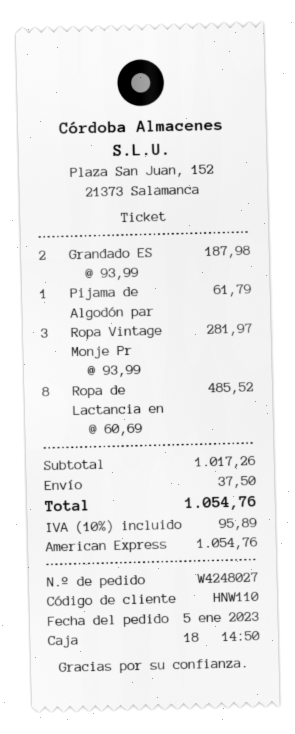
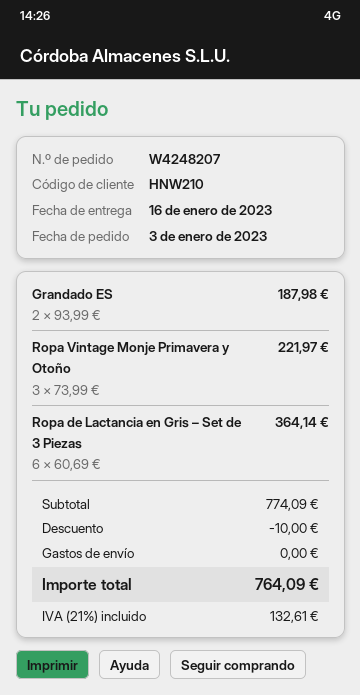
order number: W4248027 -> W4248207
order date: 2023-01-05 -> 2023-01-03
customer number: HNW110 -> HNW210
Pijama de Algodón par: 1 x 61.79 = 61.79 -> none
Ropa Vintage Monje Pr: 3 x 93.99 = 281.97 -> 3 x 73.99 = 221.97
Ropa de Lactancia en: 8 x 60.69 = 485.52 -> 6 x 60.69 = 364.14
subtotal: 1017.26 -> 774.09
discount: none -> 10.00
shipping: 37.50 -> 0.00
tax: 10% = 95.89 -> 21% = 132.61
total: 1054.76 -> 764.09

